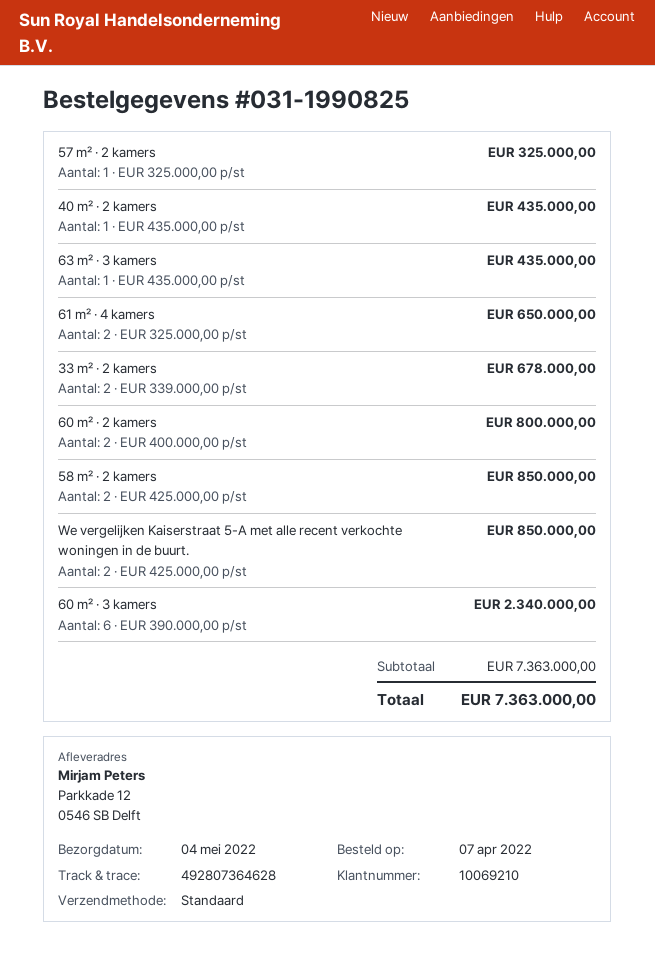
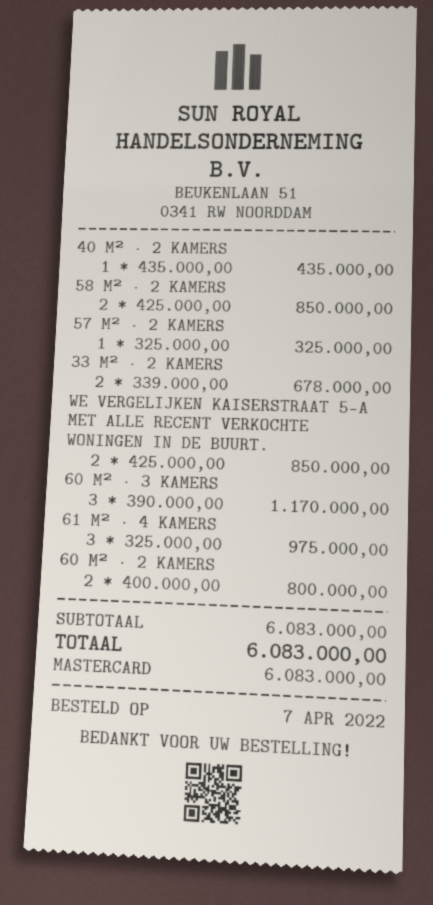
63 m² · 3 kamers: 1 x 435000.00 = 435000.00 -> none
61 m² · 4 kamers: 2 x 325000.00 = 650000.00 -> 3 x 325000.00 = 975000.00
60 m² · 3 kamers: 6 x 390000.00 = 2340000.00 -> 3 x 390000.00 = 1170000.00
subtotal: 7363000.00 -> 6083000.00
total: 7363000.00 -> 6083000.00

